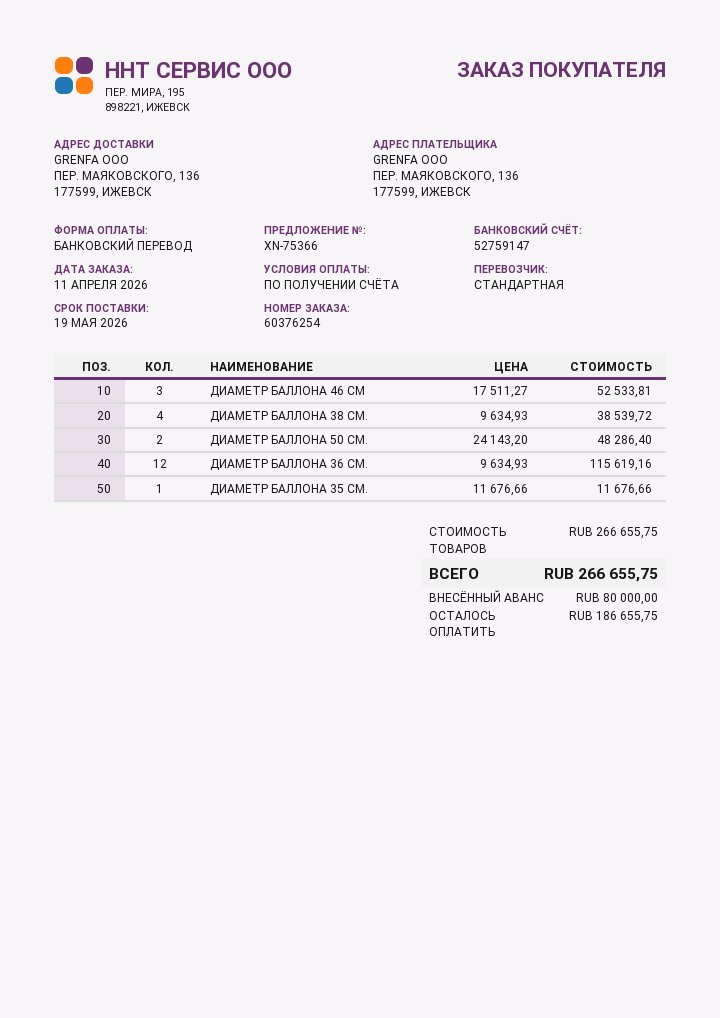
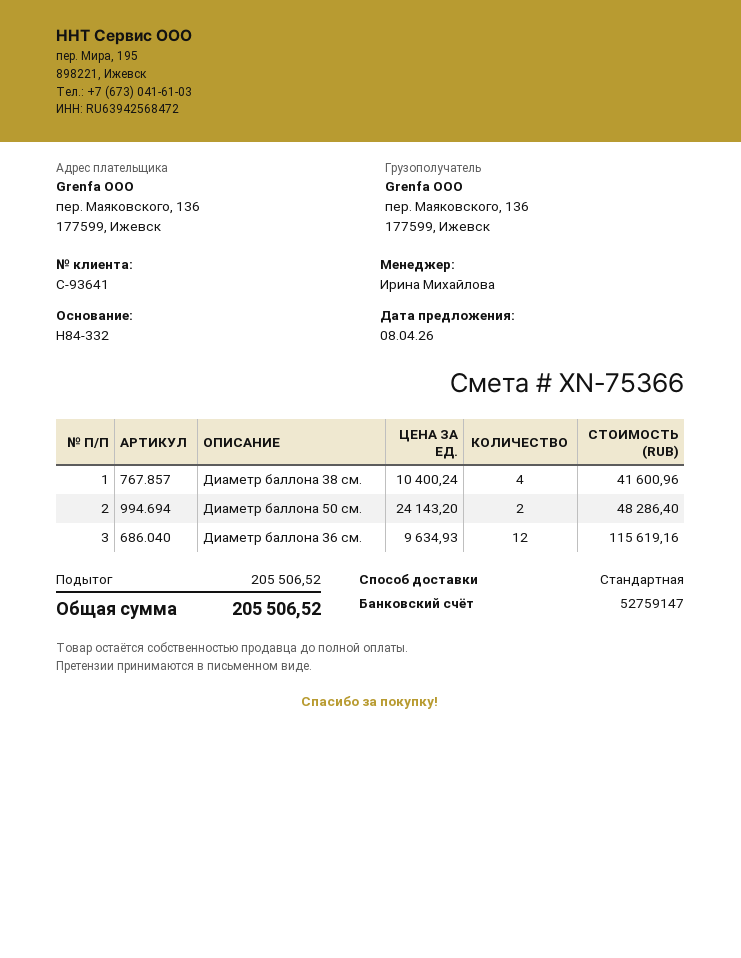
ДИАМЕТР БАЛЛОНА 46 СМ: 3 x 17511.27 = 52533.81 -> none
ДИАМЕТР БАЛЛОНА 38 СМ.: 4 x 9634.93 = 38539.72 -> 4 x 10400.24 = 41600.96
ДИАМЕТР БАЛЛОНА 35 СМ.: 1 x 11676.66 = 11676.66 -> none
subtotal: 266655.75 -> 205506.52
total: 266655.75 -> 205506.52

